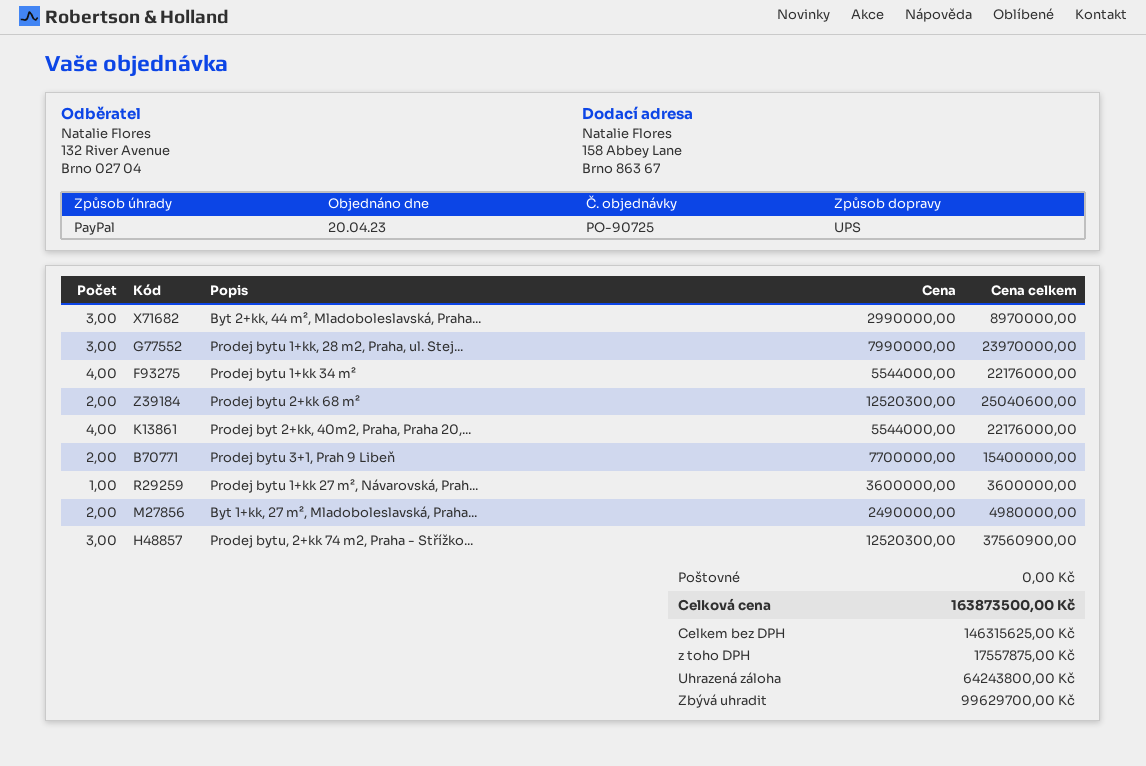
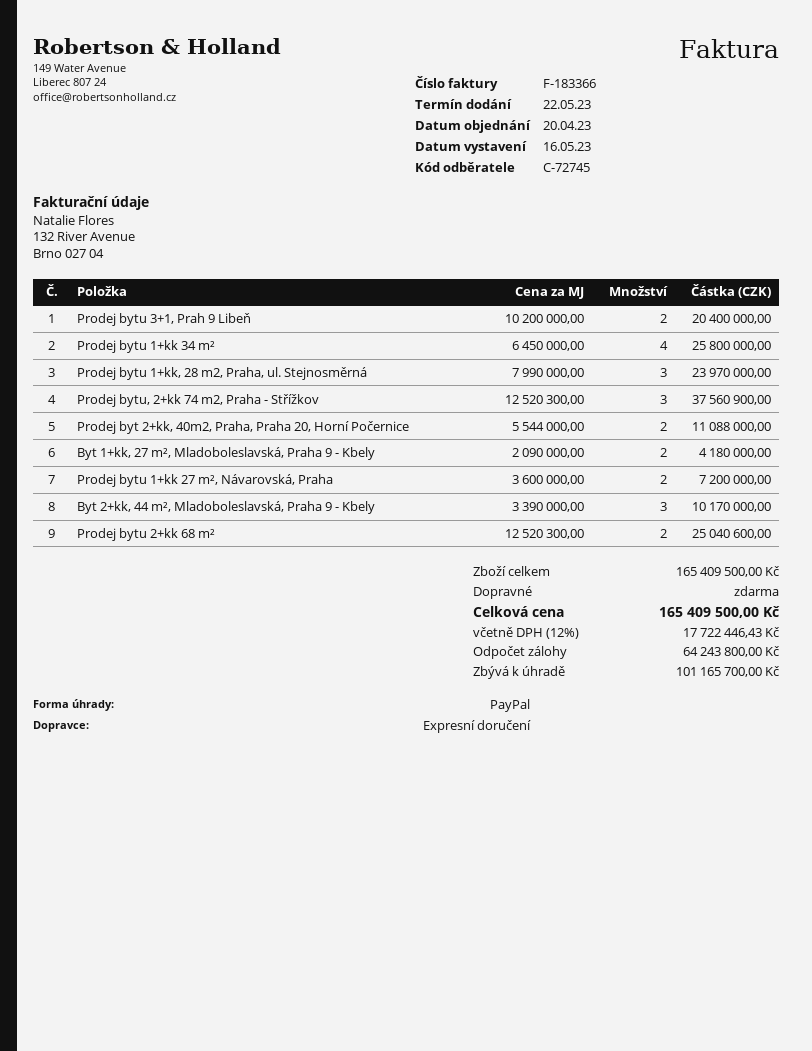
shipping method: UPS -> express
Byt 2+kk, 44 m², Mladoboleslavská, Praha...: 3 x 2990000.00 = 8970000.00 -> 3 x 3390000.00 = 10170000.00
Prodej bytu 1+kk 34 m²: 4 x 5544000.00 = 22176000.00 -> 4 x 6450000.00 = 25800000.00
Prodej byt 2+kk, 40m2, Praha, Praha 20,...: 4 x 5544000.00 = 22176000.00 -> 2 x 5544000.00 = 11088000.00
Prodej bytu 3+1, Prah 9 Libeň: 2 x 7700000.00 = 15400000.00 -> 2 x 10200000.00 = 20400000.00
Prodej bytu 1+kk 27 m², Návarovská, Prah...: 1 x 3600000.00 = 3600000.00 -> 2 x 3600000.00 = 7200000.00
Byt 1+kk, 27 m², Mladoboleslavská, Praha...: 2 x 2490000.00 = 4980000.00 -> 2 x 2090000.00 = 4180000.00
tax: 17557875.00 -> 17722446.43
total: 163873500.00 -> 165409500.00
balance: 99629700.00 -> 101165700.00

